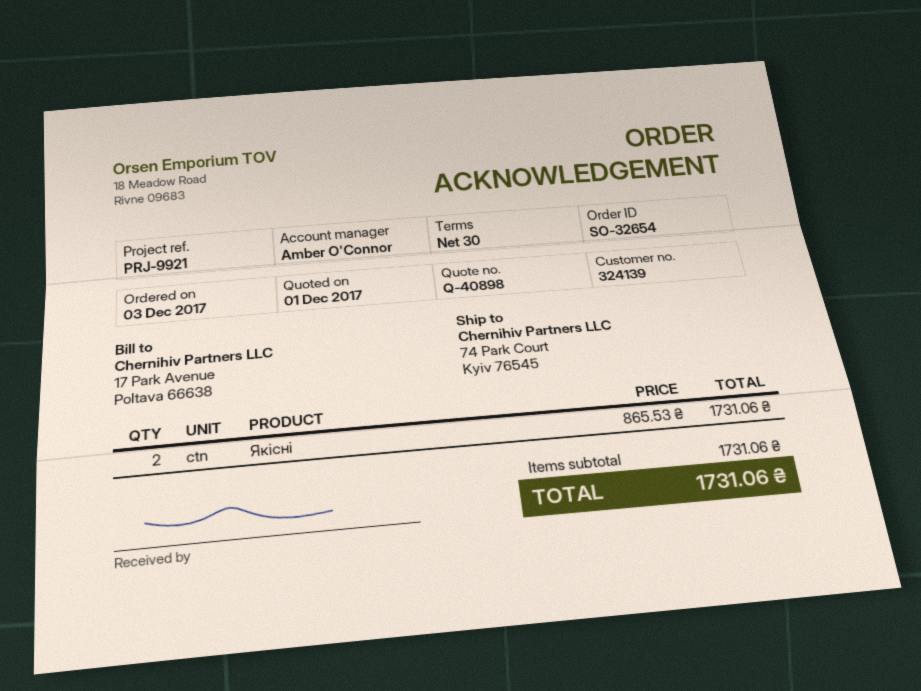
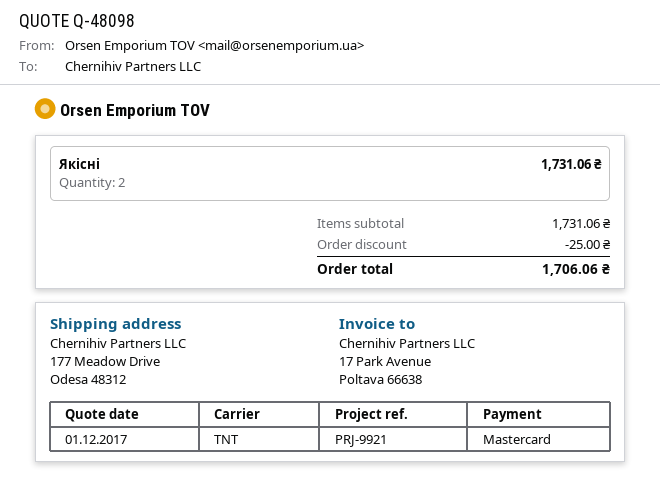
quote number: Q-40898 -> Q-48098
ship to: 74 Park Court, Kyiv 76545 -> 177 Meadow Drive, Odesa 48312
discount: none -> 25.00
total: 1731.06 -> 1706.06

